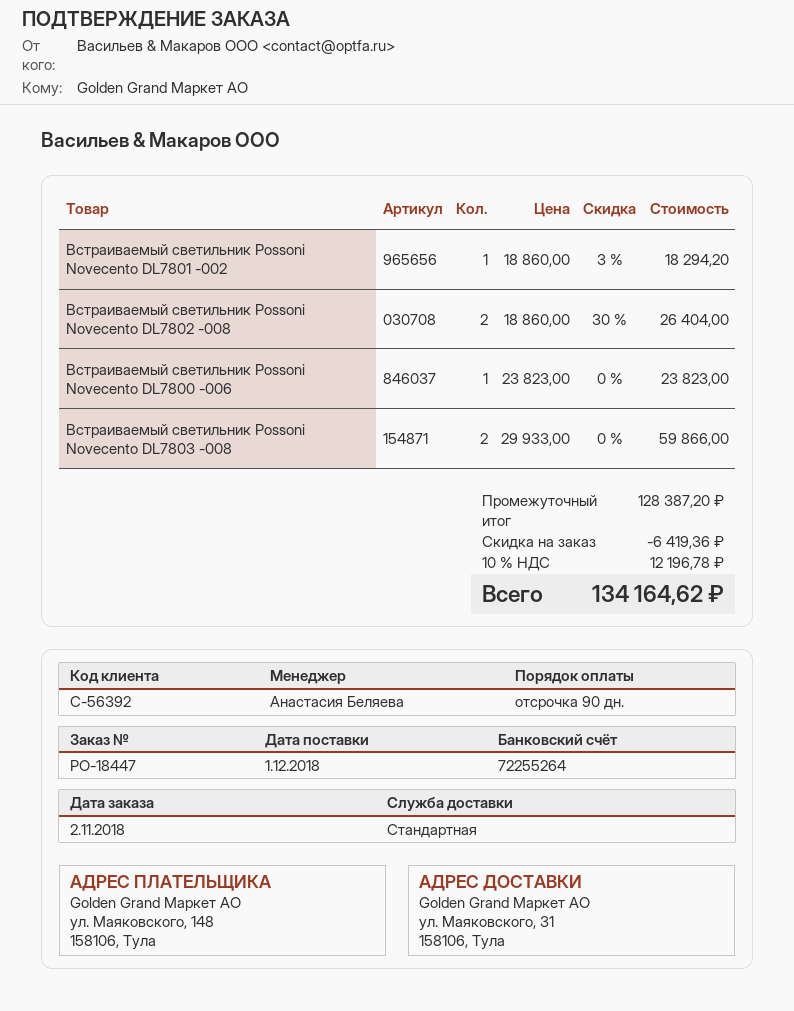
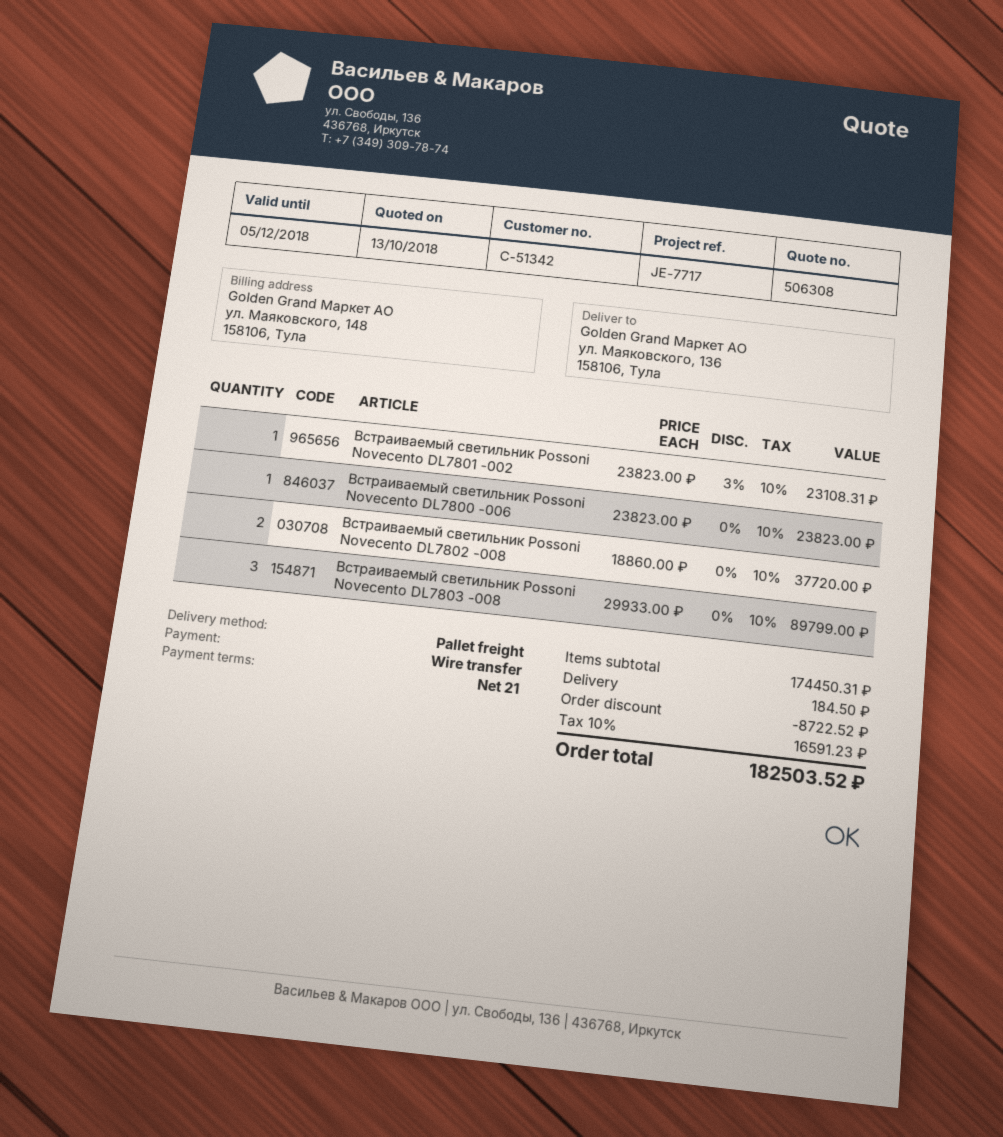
payment terms: 90 days -> 21 days
customer number: C-56392 -> C-51342
shipping method: standard -> pallet freight
ship to: ул. Маяковского, 31, 158106, Тула -> ул. Маяковского, 136, 158106, Тула
Встраиваемый светильник Possoni Novecento DL7801 -002: 1 x 18860.00 - 3% = 18294.20 -> 1 x 23823.00 - 3% = 23108.31
Встраиваемый светильник Possoni Novecento DL7802 -008: 2 x 18860.00 - 30% = 26404.00 -> 2 x 18860.00 = 37720.00
Встраиваемый светильник Possoni Novecento DL7803 -008: 2 x 29933.00 = 59866.00 -> 3 x 29933.00 = 89799.00
subtotal: 128387.20 -> 174450.31
discount: 6419.36 -> 8722.52
shipping: none -> 184.50
tax: 10% = 12196.78 -> 10% = 16591.23
total: 134164.62 -> 182503.52

